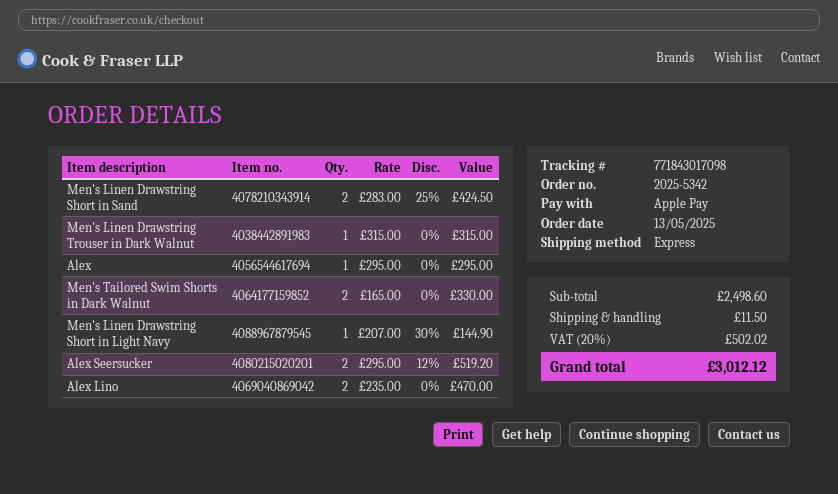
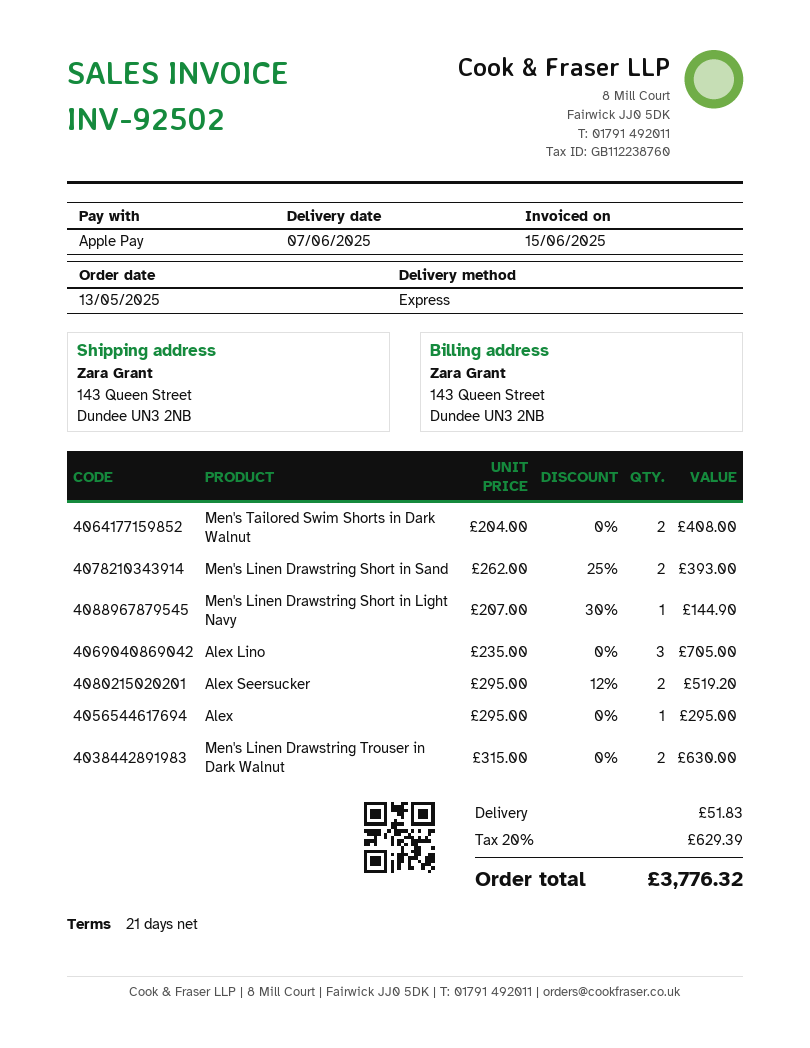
Men's Linen Drawstring Short in Sand: 2 x 283.00 - 25% = 424.50 -> 2 x 262.00 - 25% = 393.00
Men's Linen Drawstring Trouser in Dark Walnut: 1 x 315.00 = 315.00 -> 2 x 315.00 = 630.00
Men's Tailored Swim Shorts in Dark Walnut: 2 x 165.00 = 330.00 -> 2 x 204.00 = 408.00
Alex Lino: 2 x 235.00 = 470.00 -> 3 x 235.00 = 705.00
shipping: 11.50 -> 51.83
tax: 20% = 502.02 -> 20% = 629.39
total: 3012.12 -> 3776.32

